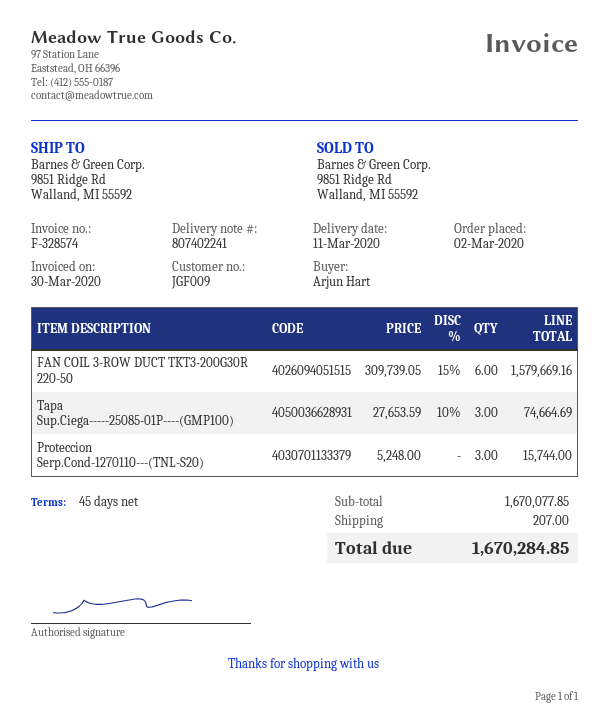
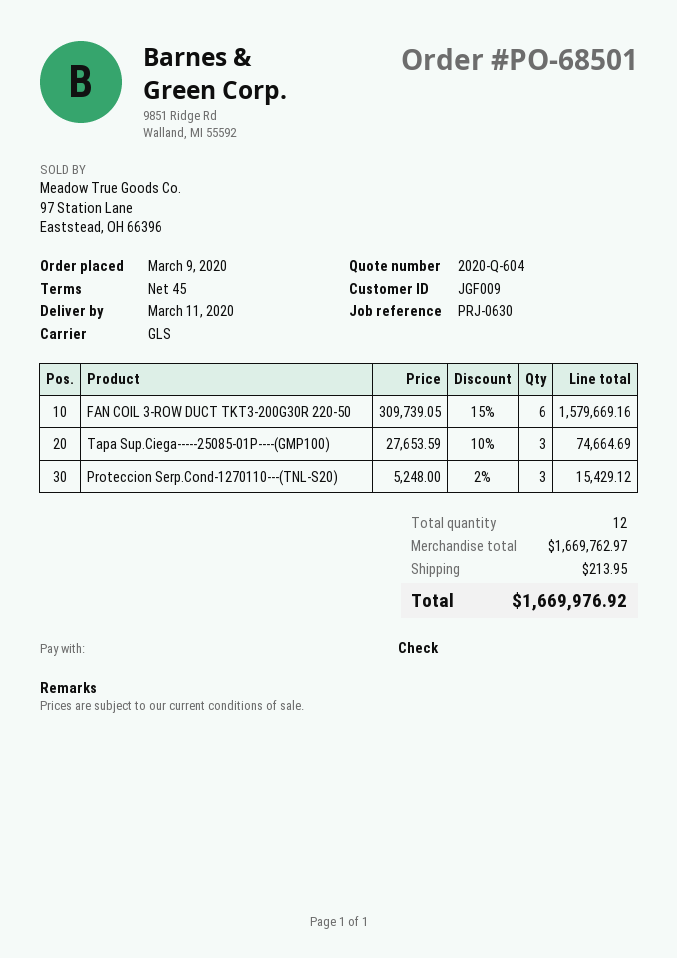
order date: 2020-03-02 -> 2020-03-09
Proteccion Serp.Cond-1270110---(TNL-S20): 3 x 5248.00 = 15744.00 -> 3 x 5248.00 - 2% = 15429.12
subtotal: 1670077.85 -> 1669762.97
shipping: 207.00 -> 213.95
total: 1670284.85 -> 1669976.92

